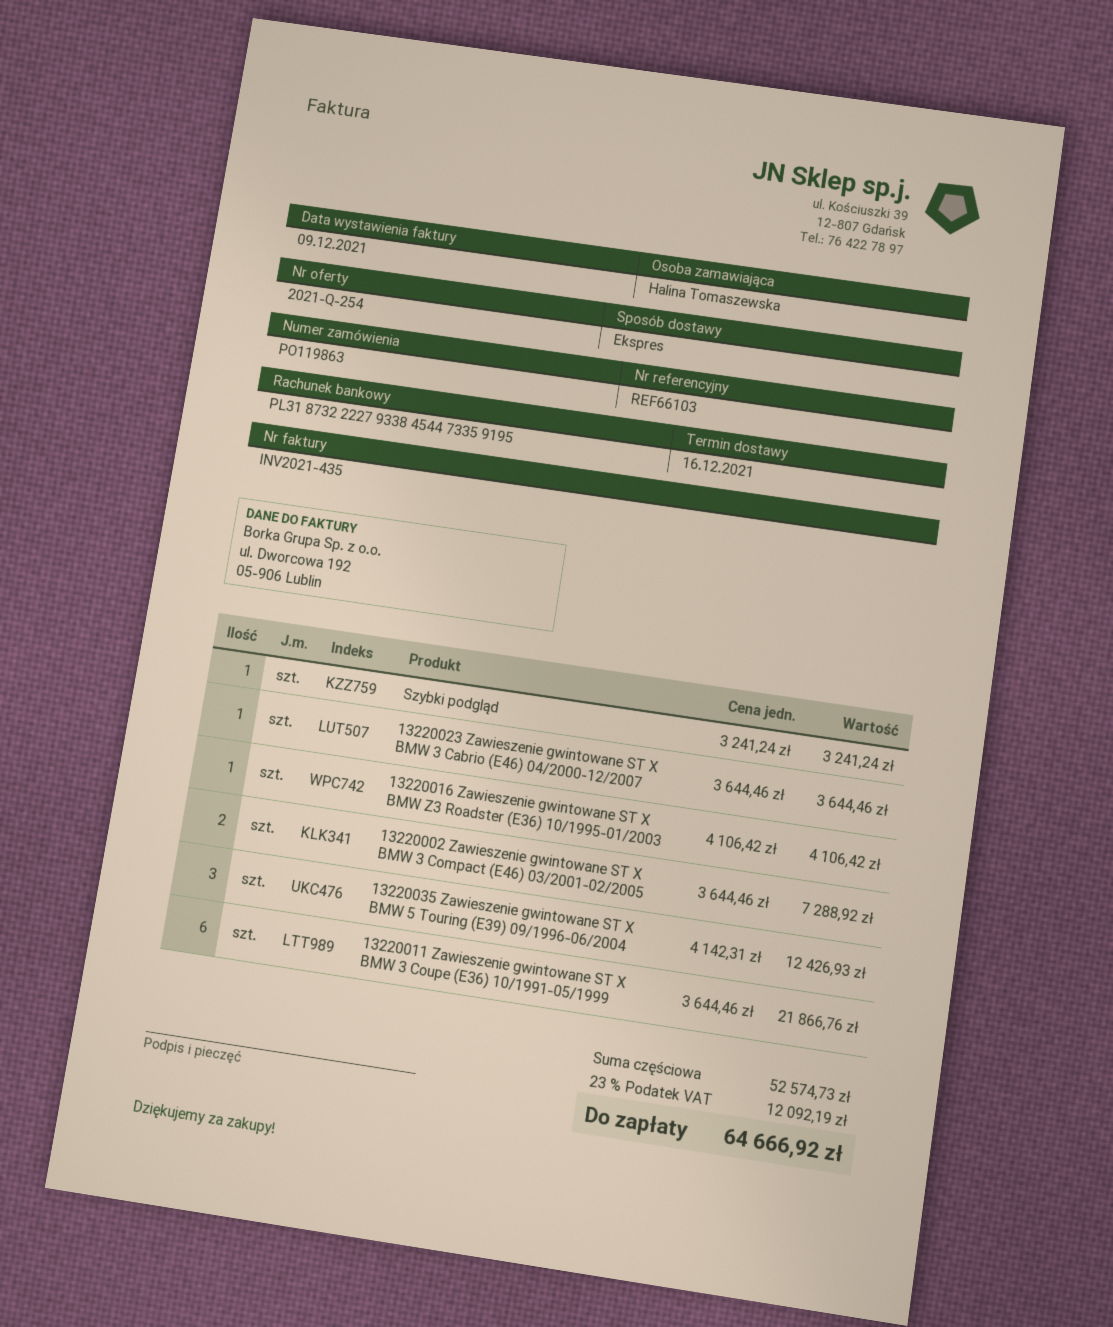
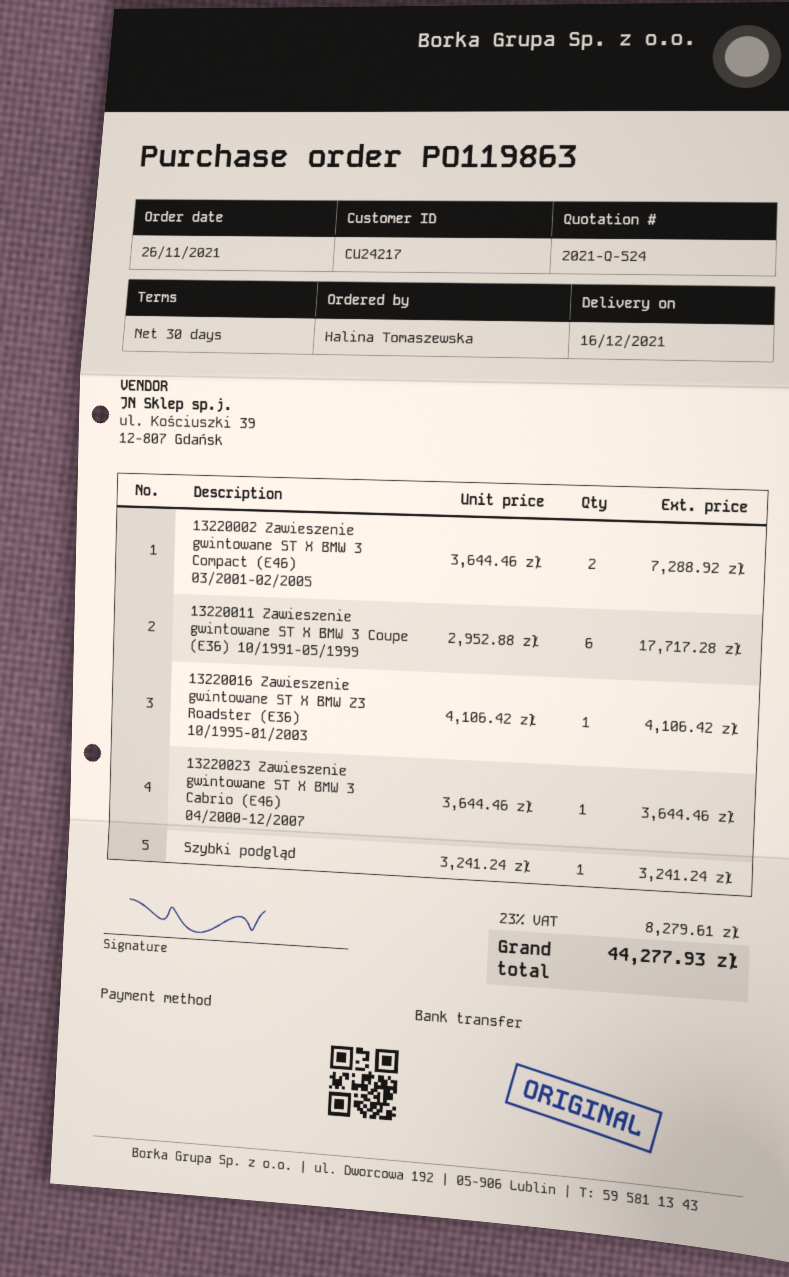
quote number: 2021-Q-254 -> 2021-Q-524
13220035 Zawieszenie gwintowane ST X BMW 5 Touring (E39) 09/1996-06/2004: 3 x 4142.31 = 12426.93 -> none
13220011 Zawieszenie gwintowane ST X BMW 3 Coupe (E36) 10/1991-05/1999: 6 x 3644.46 = 21866.76 -> 6 x 2952.88 = 17717.28
tax: 23% = 12092.19 -> 23% = 8279.61
total: 64666.92 -> 44277.93

